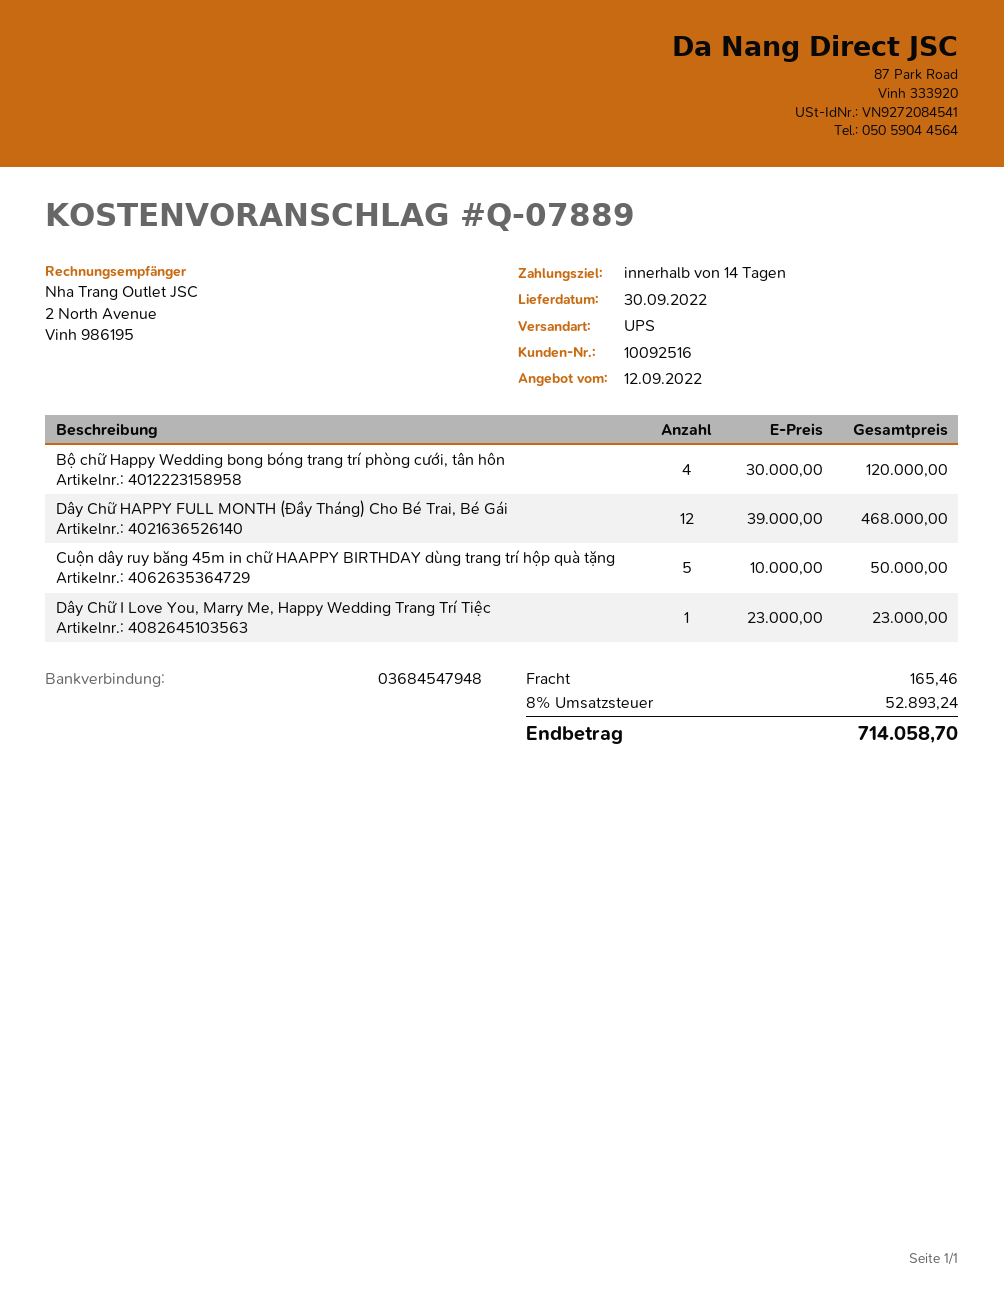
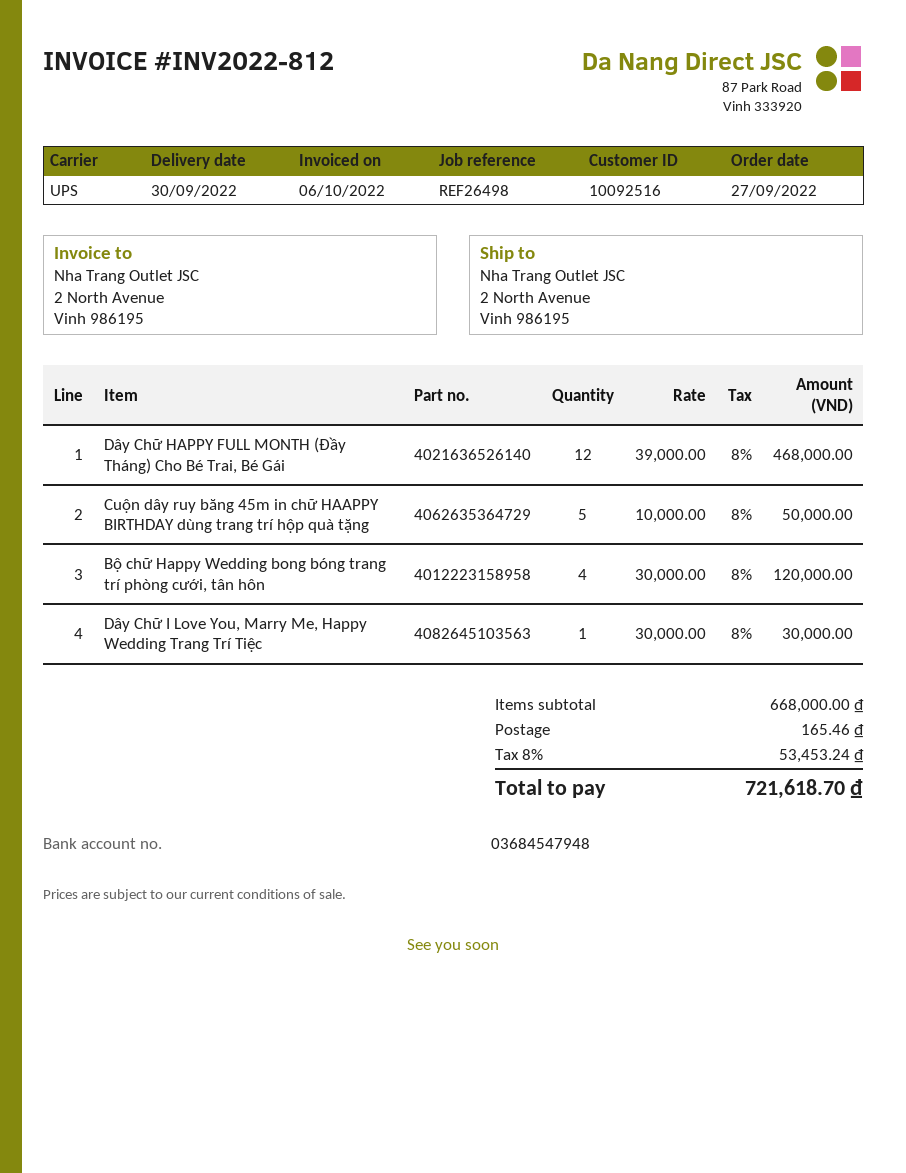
Dây Chữ I Love You, Marry Me, Happy Wedding Trang Trí Tiệc: 1 x 23000.00 = 23000.00 -> 1 x 30000.00 = 30000.00
tax: 8% = 52893.24 -> 8% = 53453.24
total: 714058.70 -> 721618.70

